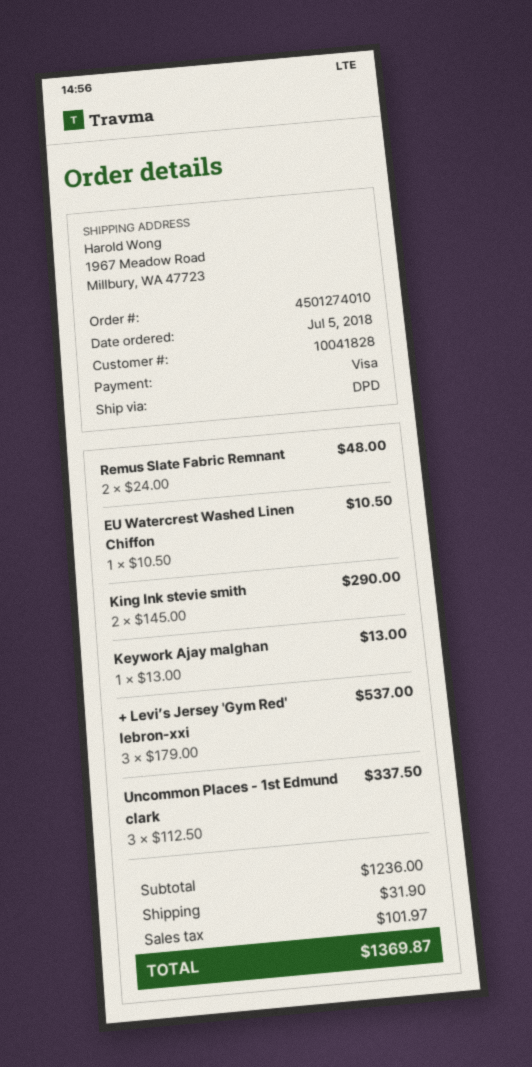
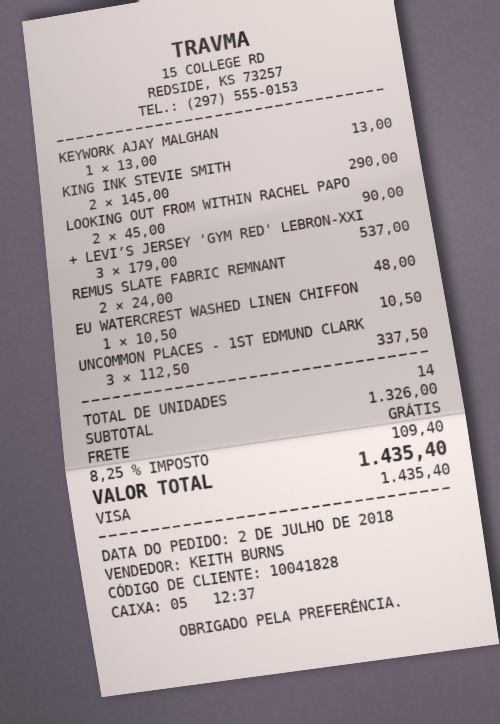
order date: 2018-07-05 -> 2018-07-02
LOOKING OUT FROM WITHIN RACHEL PAPO: none -> 2 x 45.00 = 90.00
subtotal: 1236.00 -> 1326.00
shipping: 31.90 -> 0.00
tax: 101.97 -> 109.40
total: 1369.87 -> 1435.40

